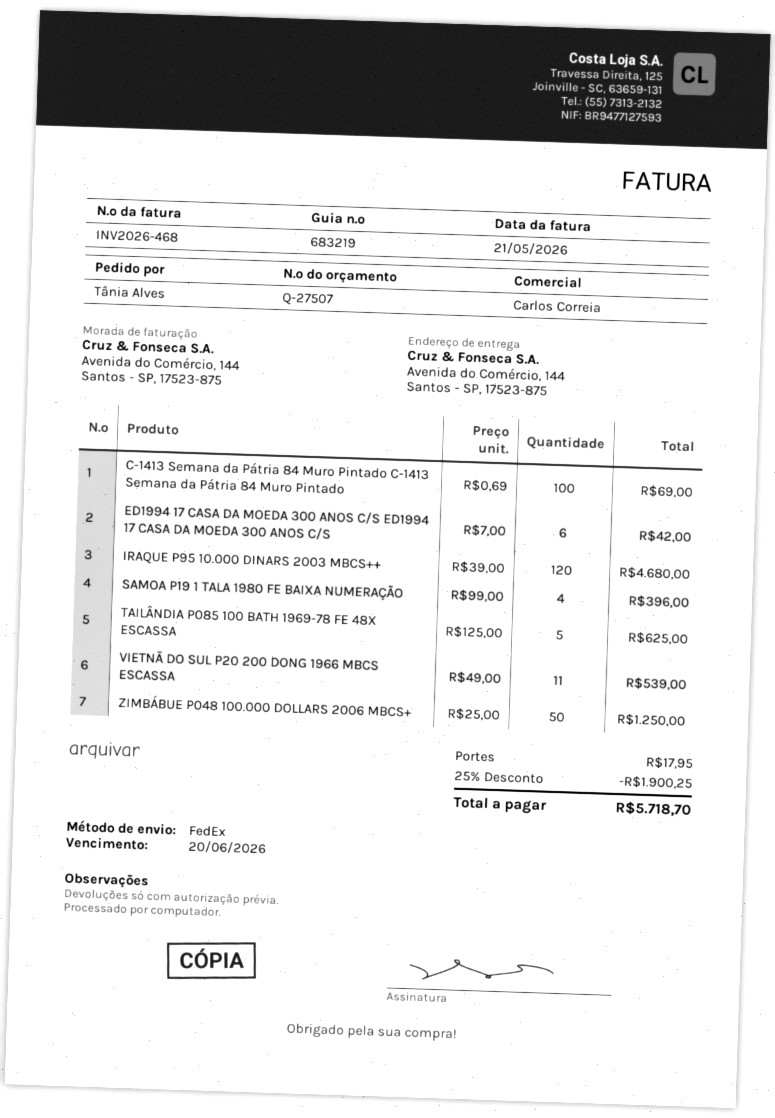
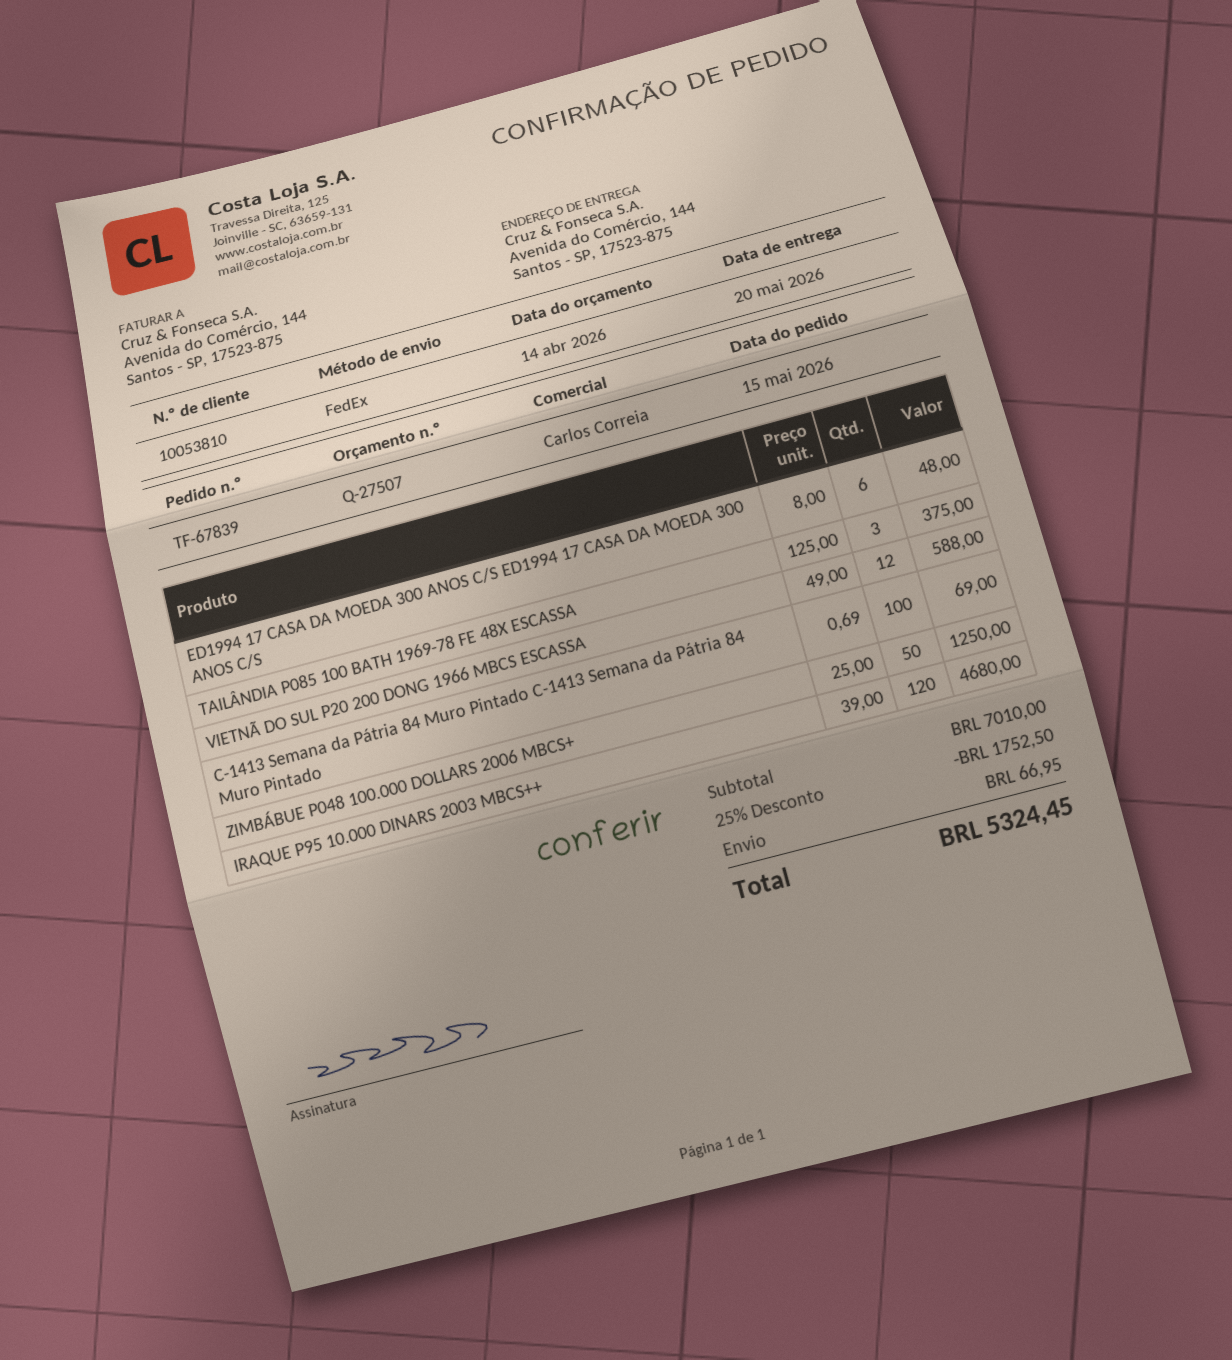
ED1994 17 CASA DA MOEDA 300 ANOS C/S ED1994 17 CASA DA MOEDA 300 ANOS C/S: 6 x 7.00 = 42.00 -> 6 x 8.00 = 48.00
SAMOA P19 1 TALA 1980 FE BAIXA NUMERAÇÃO: 4 x 99.00 = 396.00 -> none
TAILÂNDIA P085 100 BATH 1969-78 FE 48X ESCASSA: 5 x 125.00 = 625.00 -> 3 x 125.00 = 375.00
VIETNÃ DO SUL P20 200 DONG 1966 MBCS ESCASSA: 11 x 49.00 = 539.00 -> 12 x 49.00 = 588.00
discount: 25% = 1900.25 -> 25% = 1752.50
shipping: 17.95 -> 66.95
total: 5718.70 -> 5324.45

